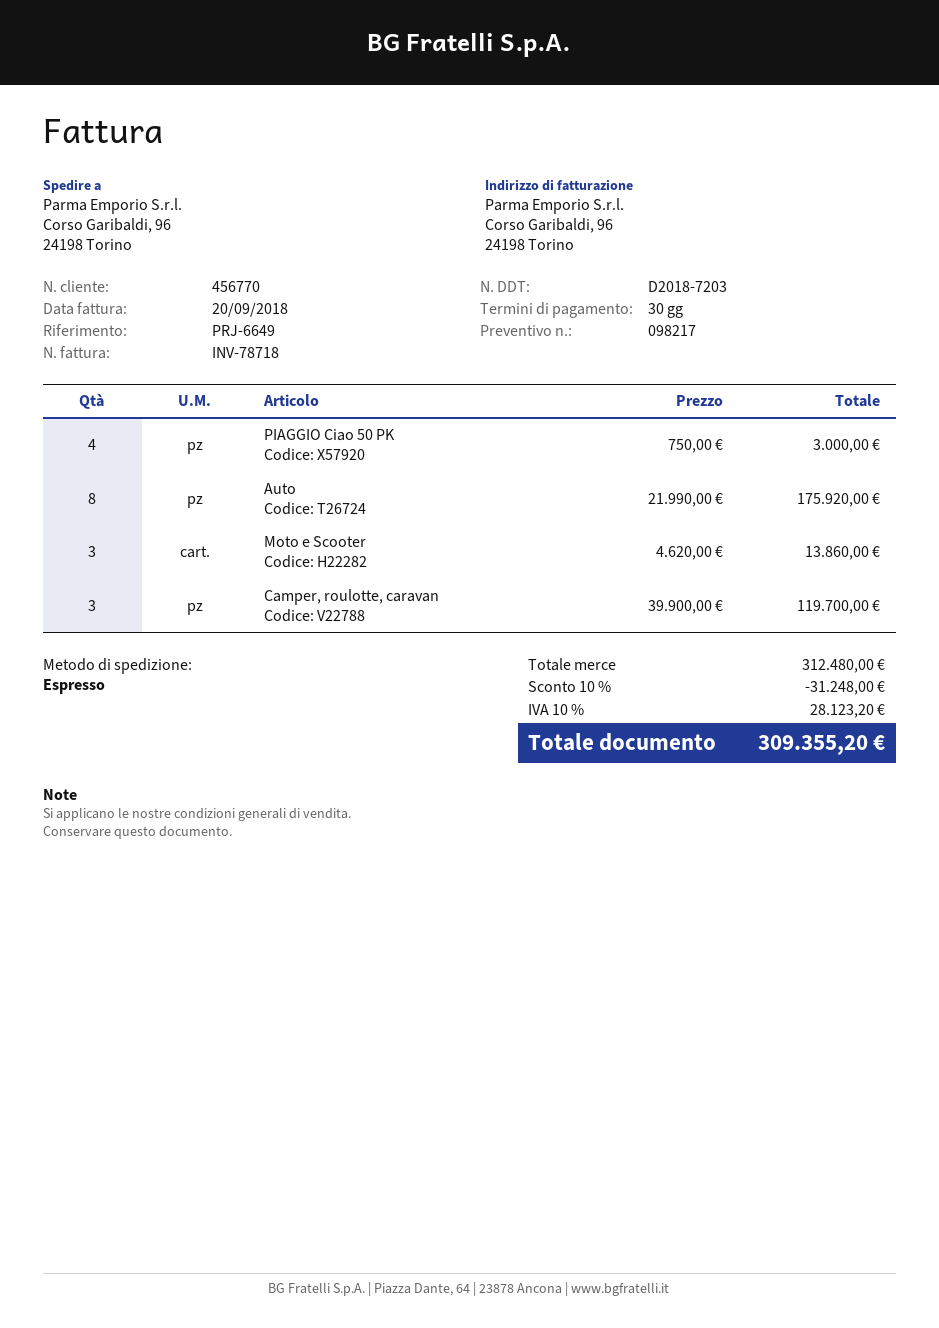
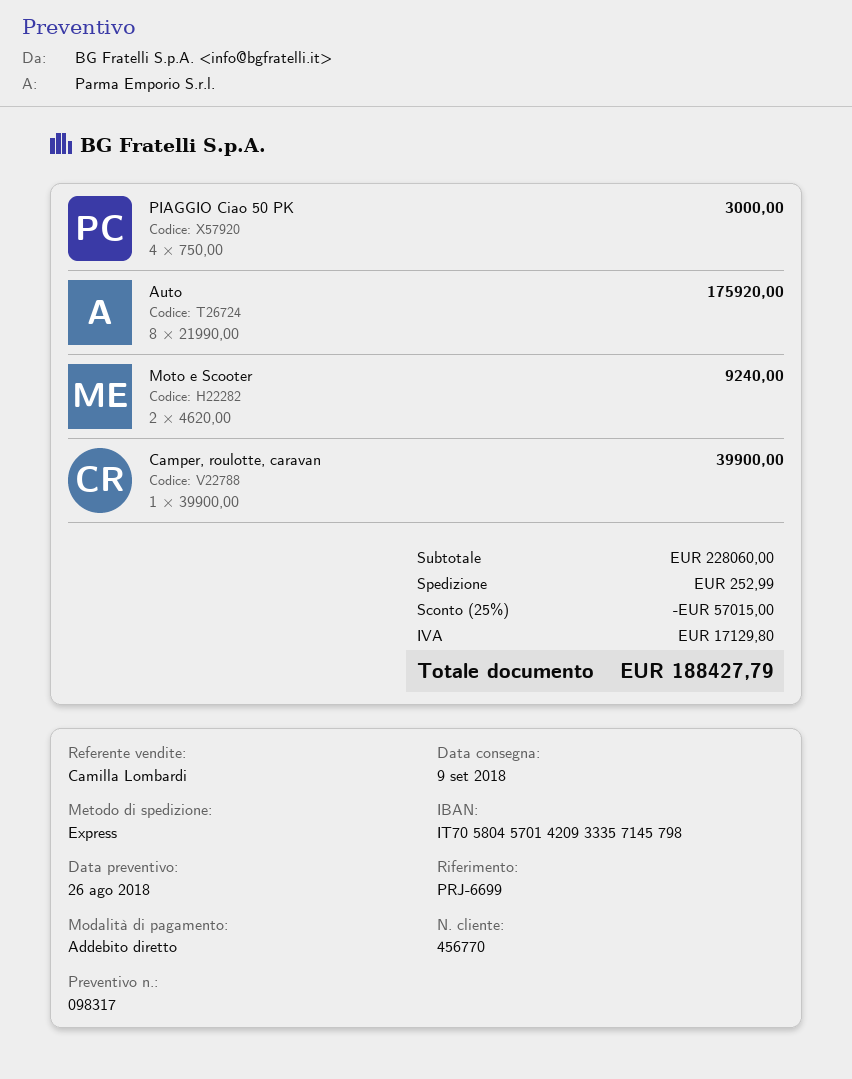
quote number: 098217 -> 098317
reference: PRJ-6649 -> PRJ-6699
Moto e Scooter: 3 x 4620.00 = 13860.00 -> 2 x 4620.00 = 9240.00
Camper, roulotte, caravan: 3 x 39900.00 = 119700.00 -> 1 x 39900.00 = 39900.00
subtotal: 312480.00 -> 228060.00
discount: 10% = 31248.00 -> 25% = 57015.00
shipping: none -> 252.99
tax: 28123.20 -> 17129.80
total: 309355.20 -> 188427.79

